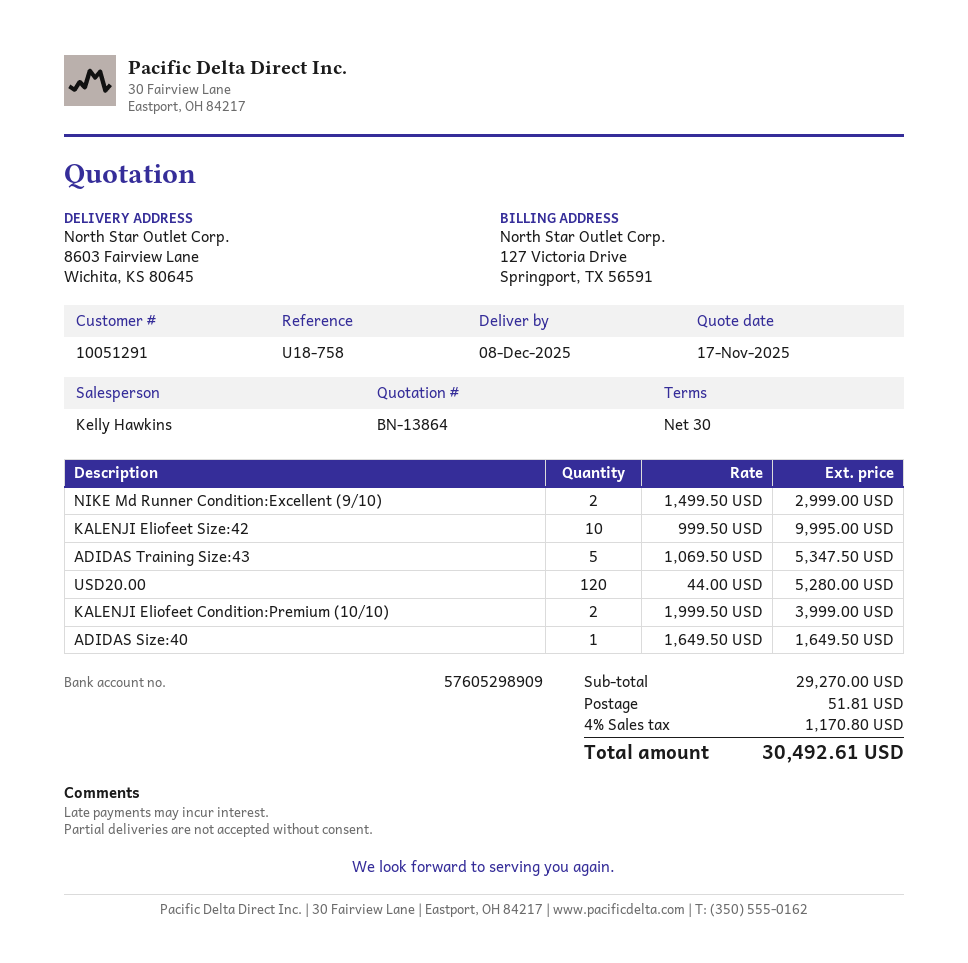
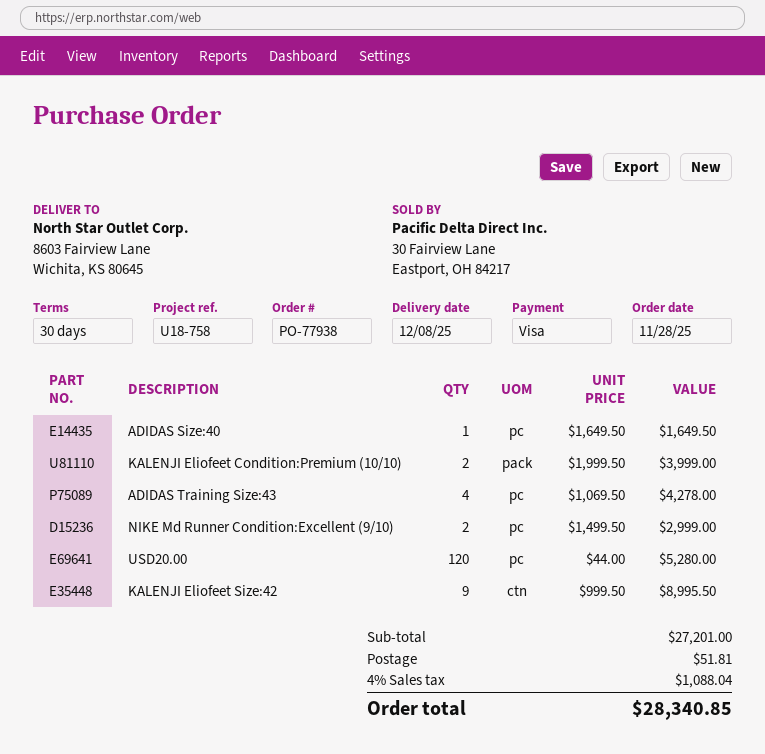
KALENJI Eliofeet Size:42: 10 x 999.50 = 9995.00 -> 9 x 999.50 = 8995.50
ADIDAS Training Size:43: 5 x 1069.50 = 5347.50 -> 4 x 1069.50 = 4278.00
subtotal: 29270.00 -> 27201.00
tax: 4% = 1170.80 -> 4% = 1088.04
total: 30492.61 -> 28340.85

